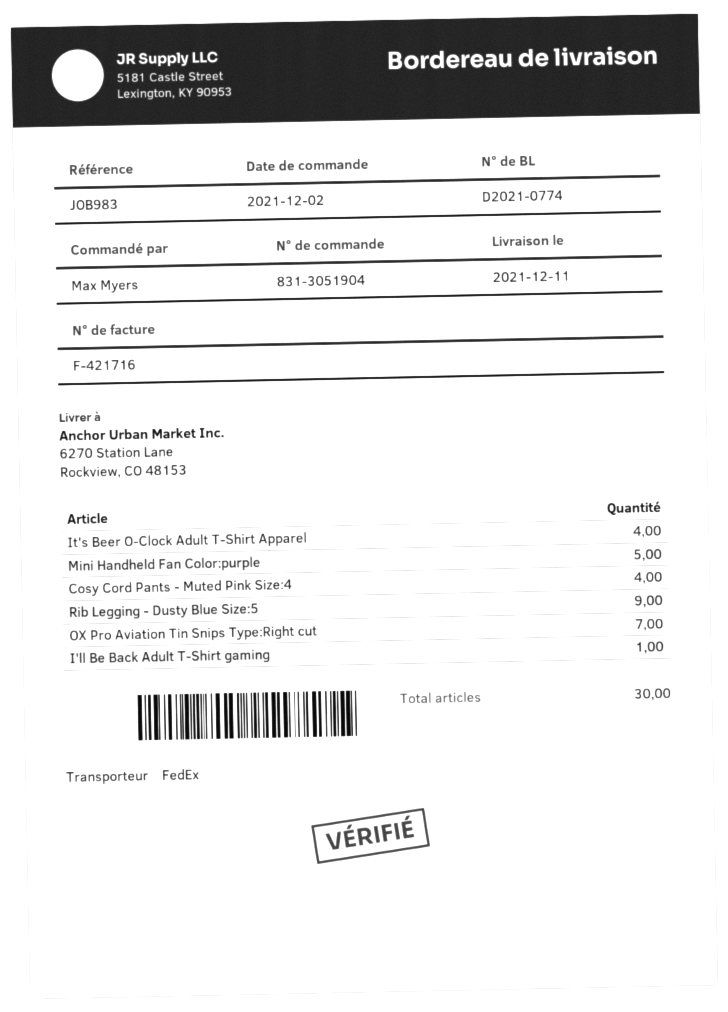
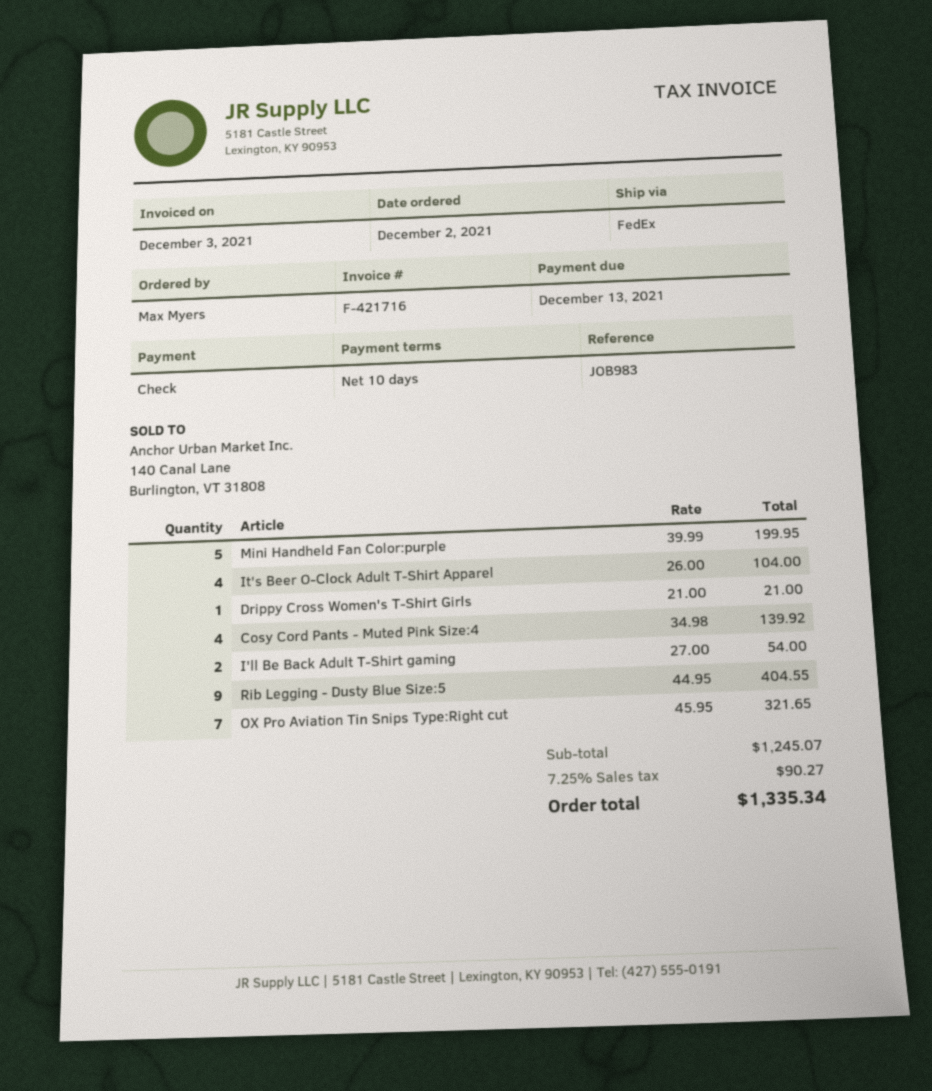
I'll Be Back Adult T-Shirt gaming: 1 -> 2
Drippy Cross Women's T-Shirt Girls: none -> 1

